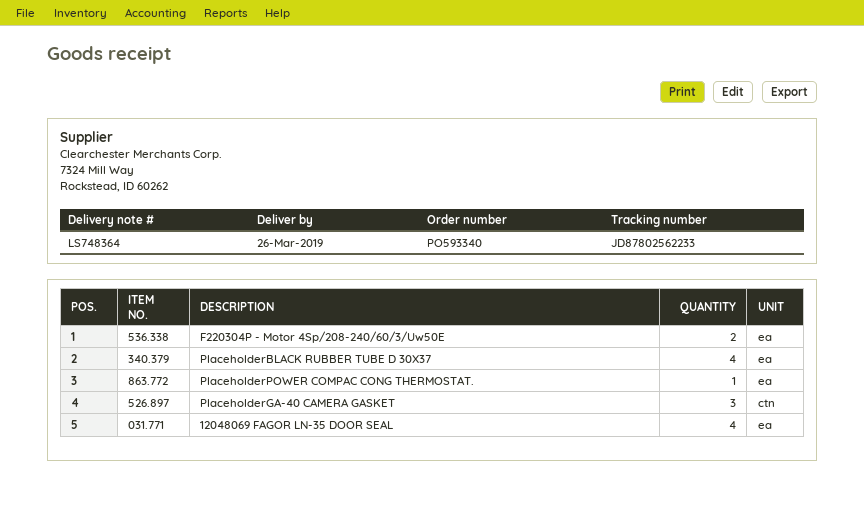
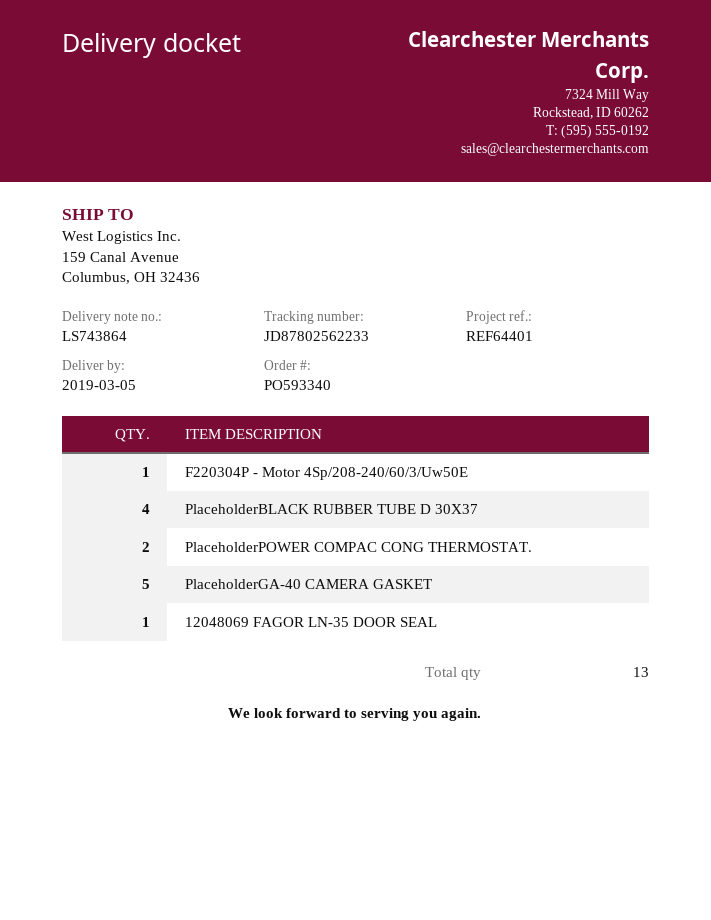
delivery note number: LS748364 -> LS743864
delivery date: 2019-03-26 -> 2019-03-05
F220304P - Motor 4Sp/208-240/60/3/Uw50E: 2 -> 1
PlaceholderPOWER COMPAC CONG THERMOSTAT.: 1 -> 2
PlaceholderGA-40 CAMERA GASKET: 3 -> 5
12048069 FAGOR LN-35 DOOR SEAL: 4 -> 1

